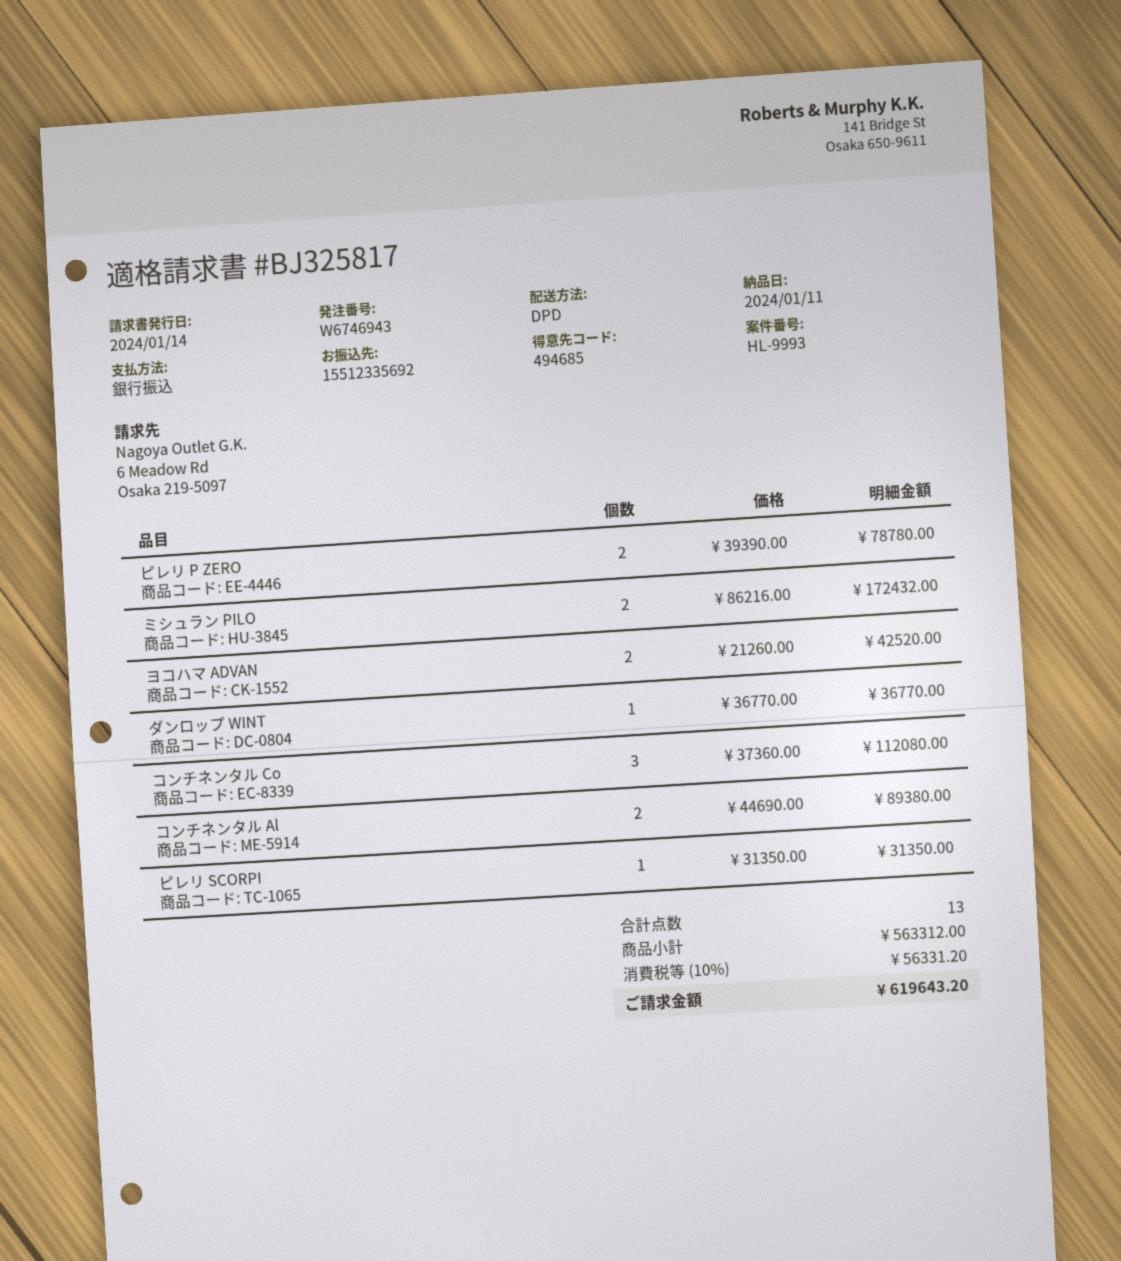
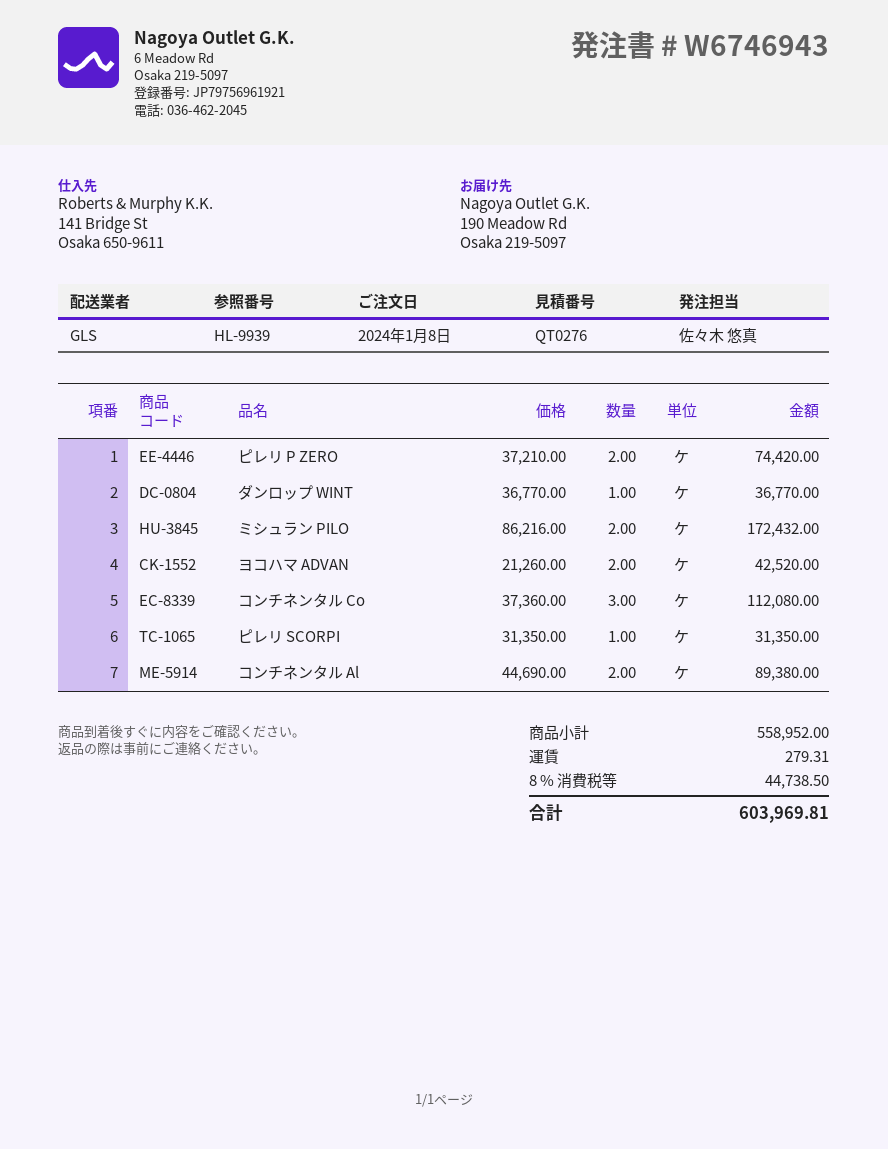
reference: HL-9993 -> HL-9939
shipping method: DPD -> GLS
ピレリ P ZERO: 2 x 39390.00 = 78780.00 -> 2 x 37210.00 = 74420.00
subtotal: 563312.00 -> 558952.00
shipping: none -> 279.31
tax: 10% = 56331.20 -> 8% = 44738.50
total: 619643.20 -> 603969.81

